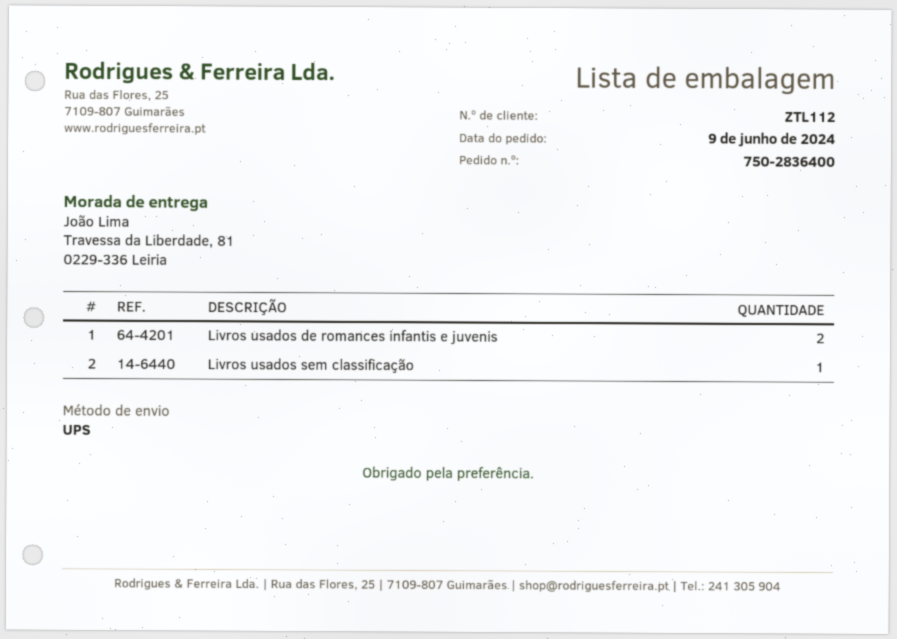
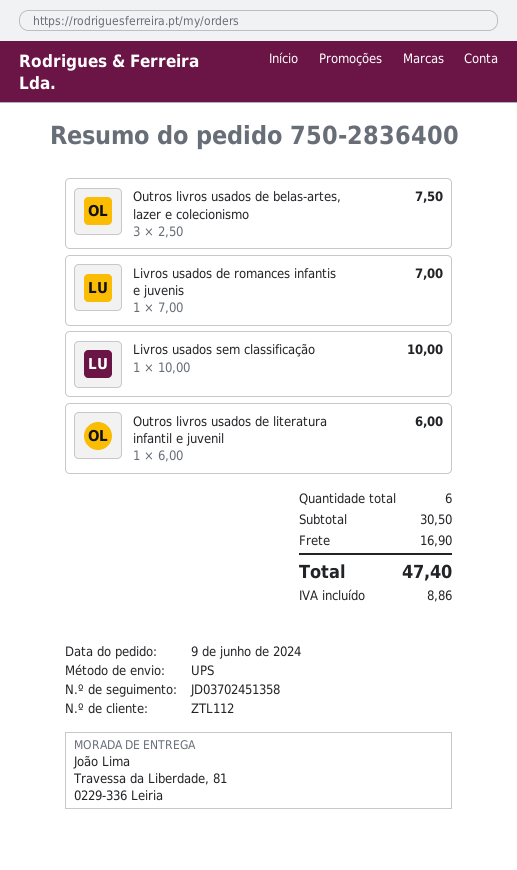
Livros usados de romances infantis e juvenis: 2 -> 1
Outros livros usados de belas-artes, lazer e colecionismo: none -> 3
Outros livros usados de literatura infantil e juvenil: none -> 1

